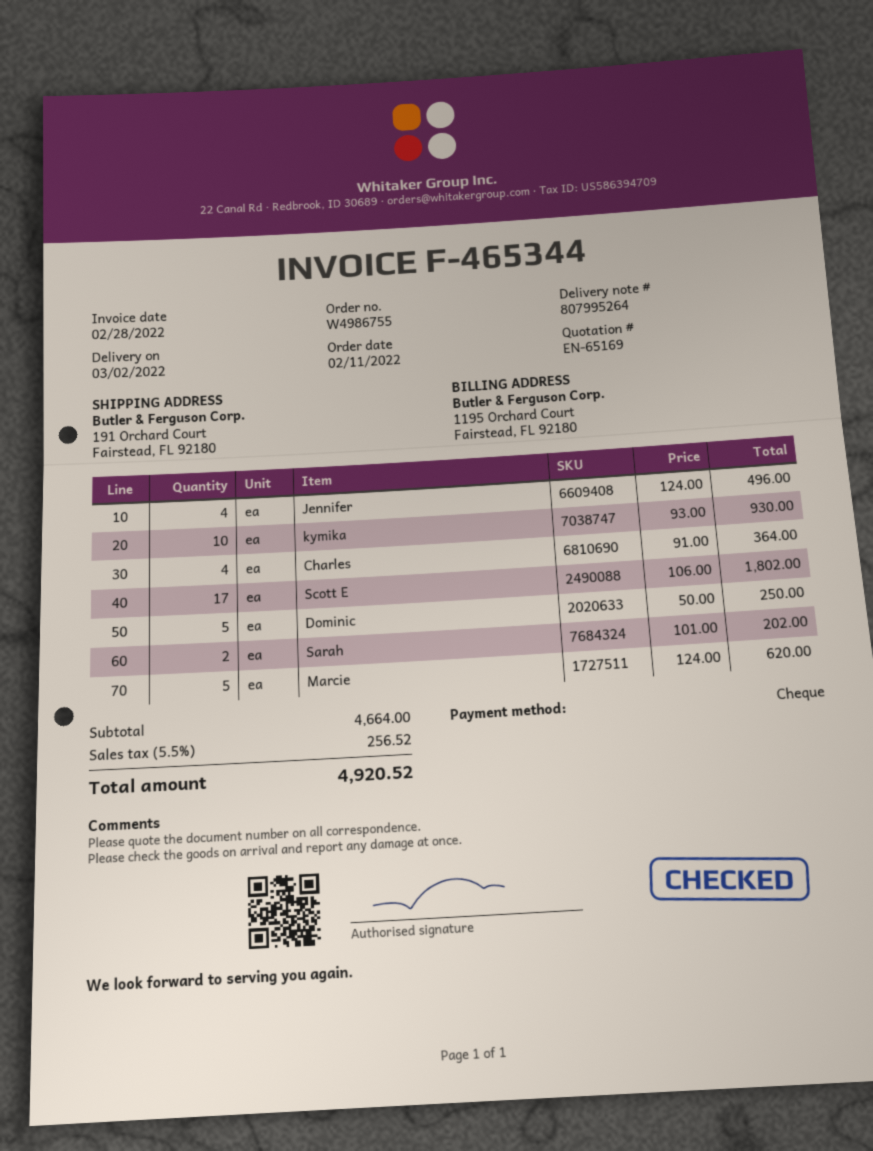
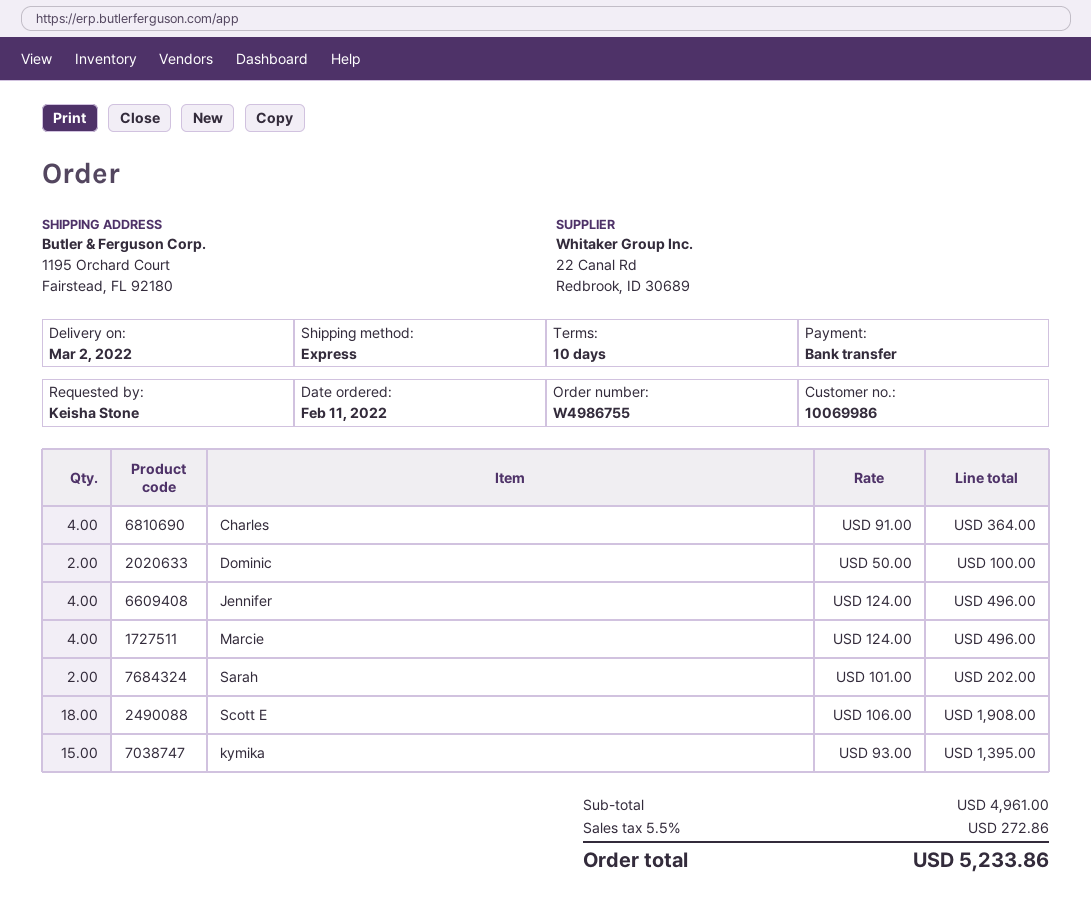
payment method: cheque -> bank transfer
ship to: 191 Orchard Court, Fairstead, FL 92180 -> 1195 Orchard Court, Fairstead, FL 92180
kymika: 10 x 93.00 = 930.00 -> 15 x 93.00 = 1395.00
Scott E: 17 x 106.00 = 1802.00 -> 18 x 106.00 = 1908.00
Dominic: 5 x 50.00 = 250.00 -> 2 x 50.00 = 100.00
Marcie: 5 x 124.00 = 620.00 -> 4 x 124.00 = 496.00
subtotal: 4664.00 -> 4961.00
tax: 5.5% = 256.52 -> 5.5% = 272.86
total: 4920.52 -> 5233.86

